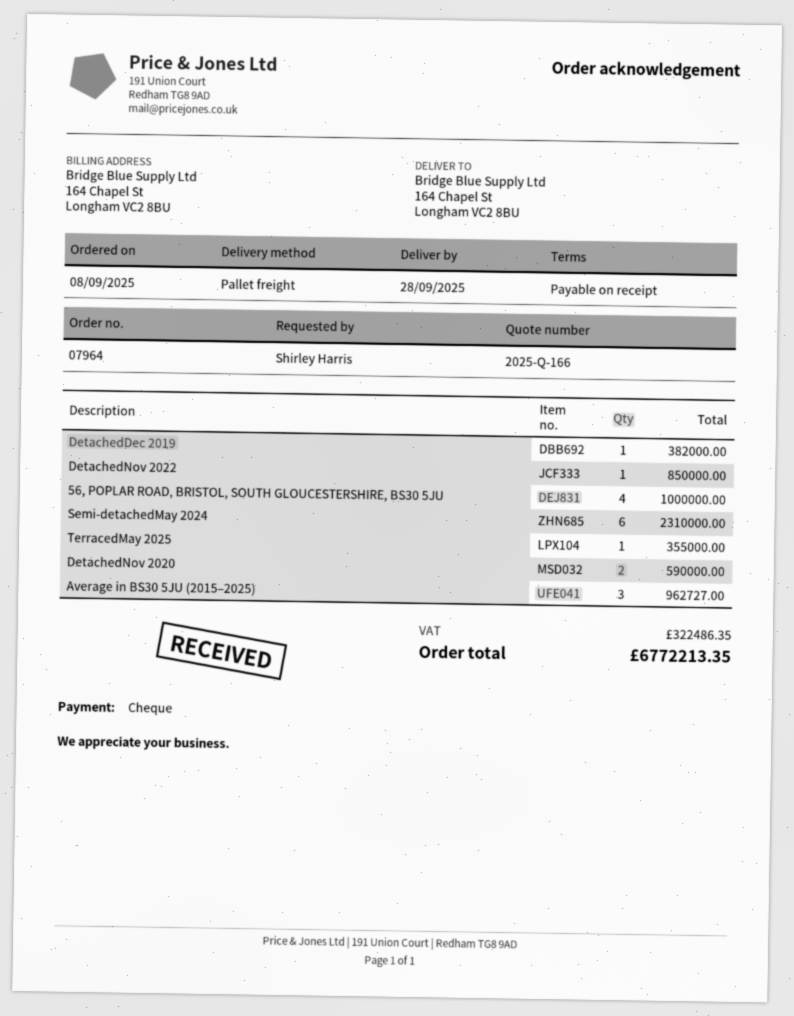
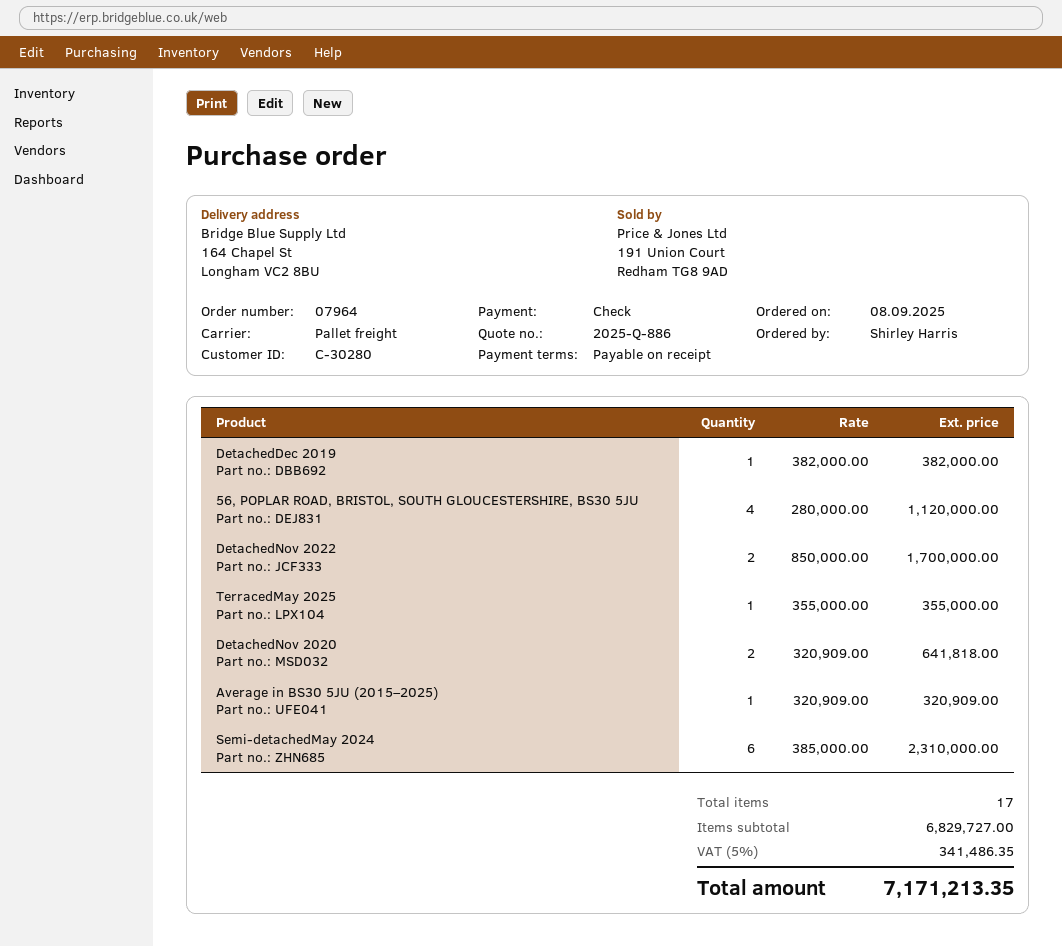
quote number: 2025-Q-166 -> 2025-Q-886
DetachedNov 2022: 1 for 850000.00 -> 2 for 1700000.00
56, POPLAR ROAD, BRISTOL, SOUTH GLOUCESTERSHIRE, BS30 5JU: 4 for 1000000.00 -> 4 for 1120000.00
DetachedNov 2020: 2 for 590000.00 -> 2 for 641818.00
Average in BS30 5JU (2015–2025): 3 for 962727.00 -> 1 for 320909.00
tax: 322486.35 -> 341486.35
total: 6772213.35 -> 7171213.35

